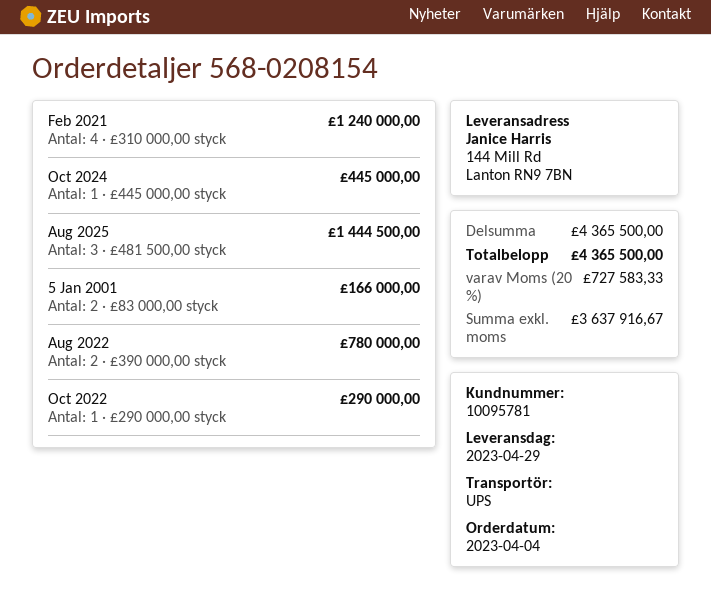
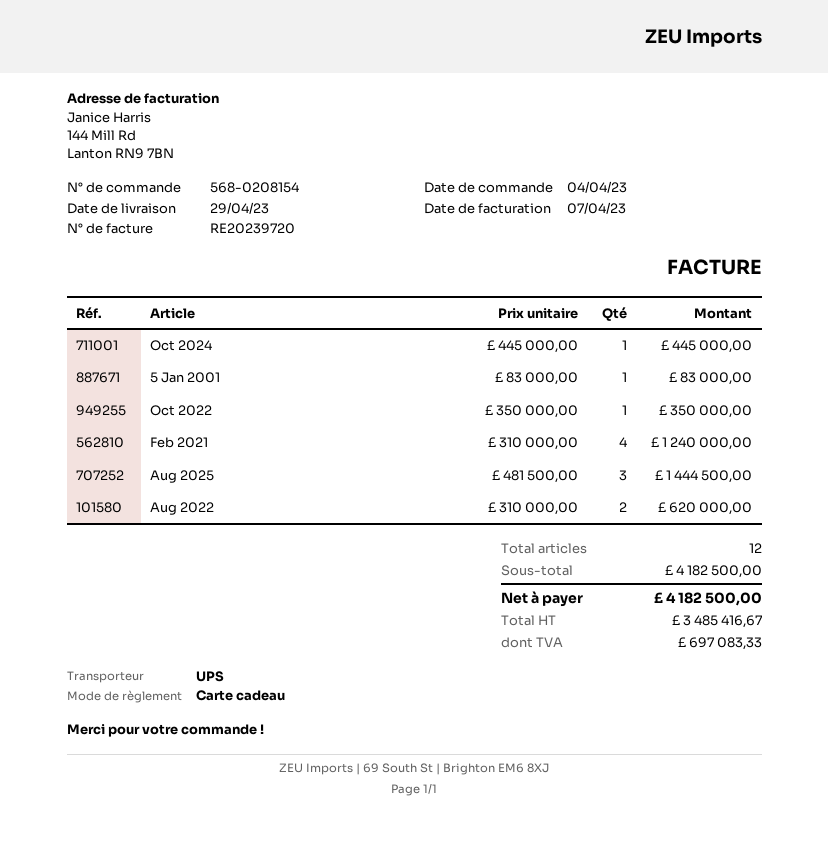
5 Jan 2001: 2 x 83000.00 = 166000.00 -> 1 x 83000.00 = 83000.00
Aug 2022: 2 x 390000.00 = 780000.00 -> 2 x 310000.00 = 620000.00
Oct 2022: 1 x 290000.00 = 290000.00 -> 1 x 350000.00 = 350000.00
subtotal: 4365500.00 -> 4182500.00
net: 3637916.67 -> 3485416.67
tax: 727583.33 -> 697083.33
total: 4365500.00 -> 4182500.00

